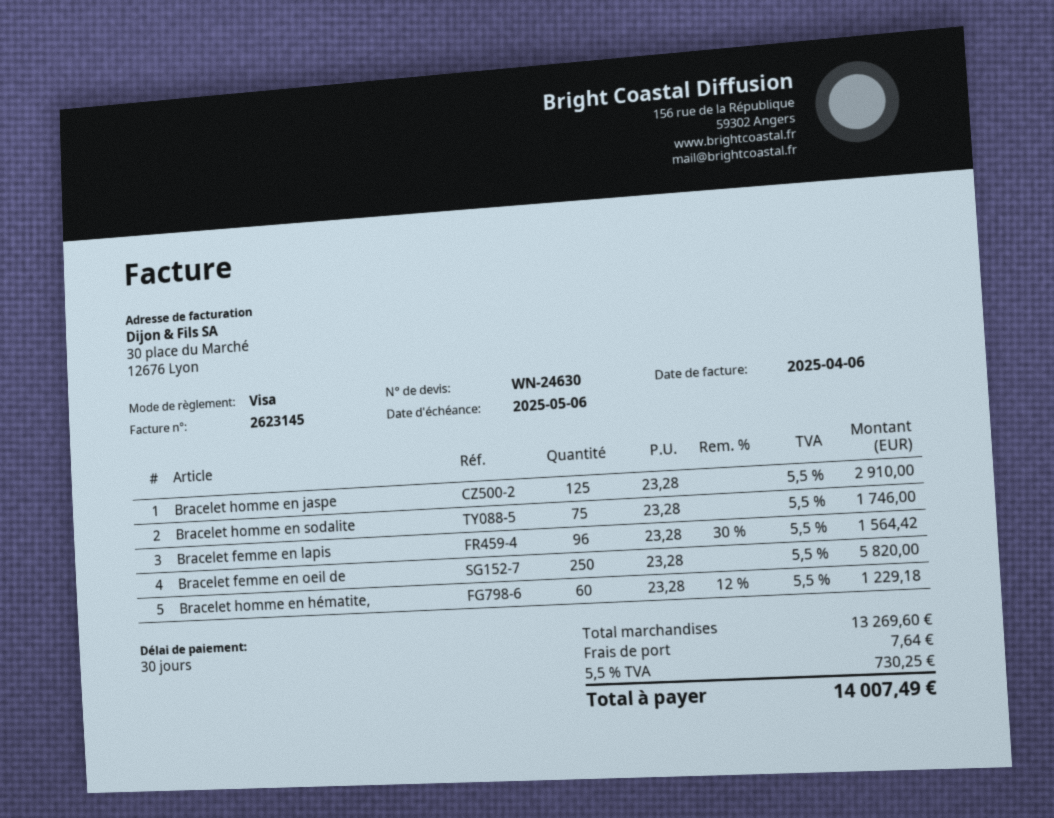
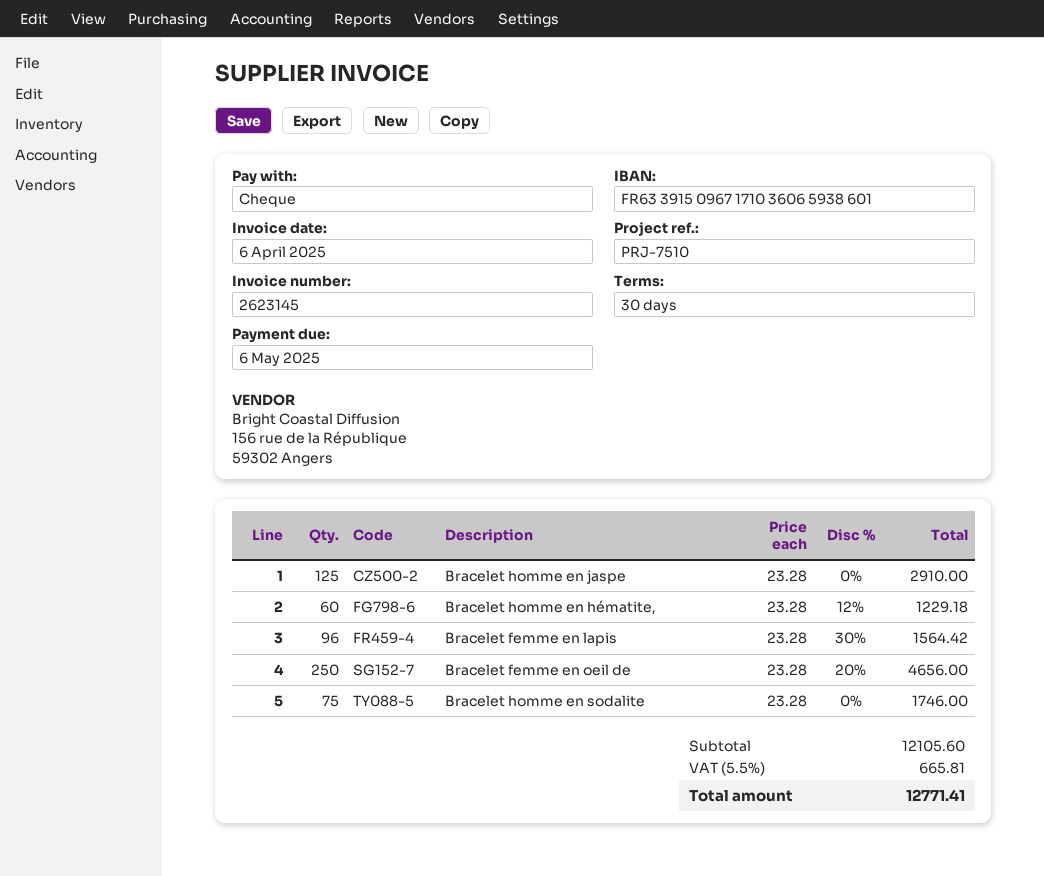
payment method: Visa -> cheque
Bracelet femme en oeil de: 250 x 23.28 = 5820.00 -> 250 x 23.28 - 20% = 4656.00
subtotal: 13269.60 -> 12105.60
shipping: 7.64 -> none
tax: 5.5% = 730.25 -> 5.5% = 665.81
total: 14007.49 -> 12771.41

